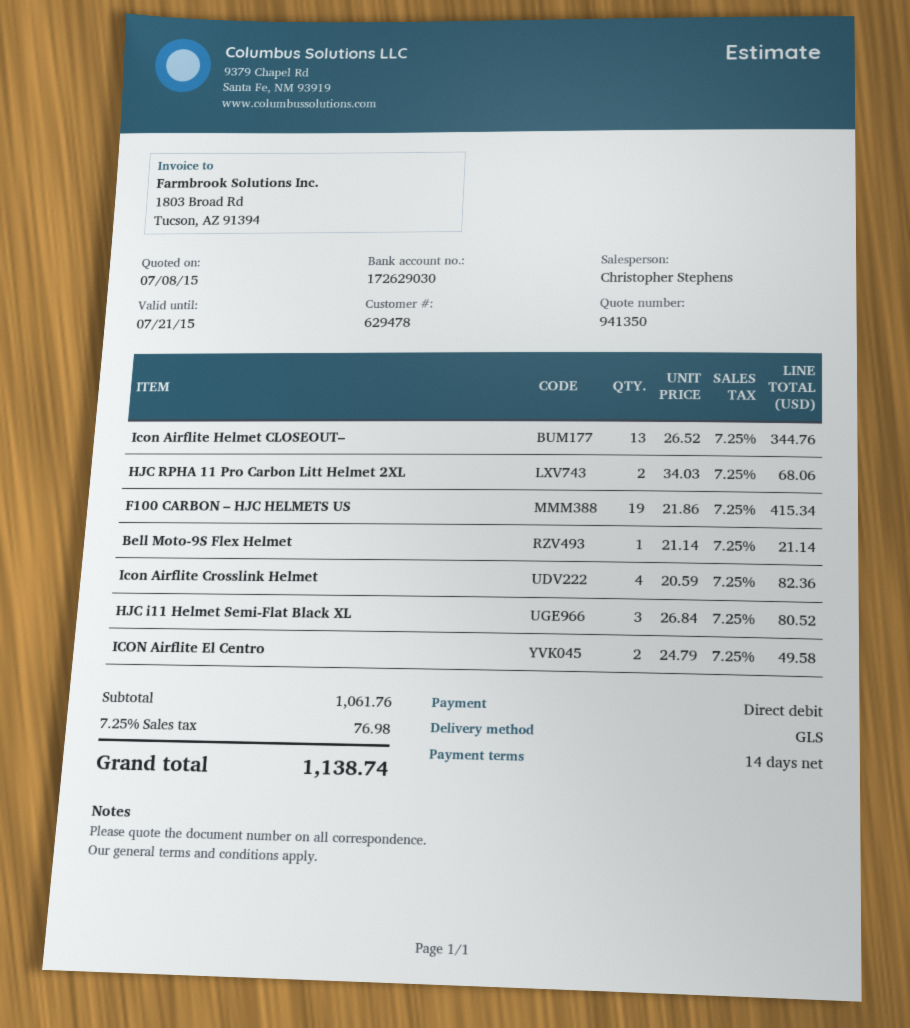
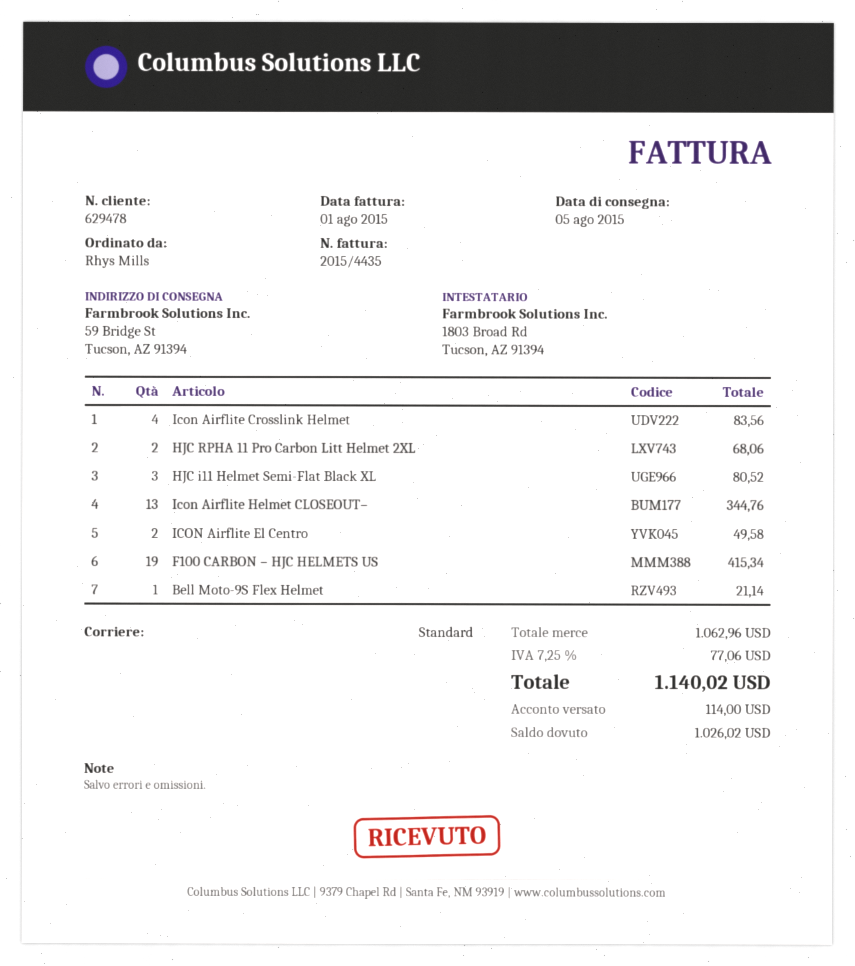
shipping method: GLS -> standard
Icon Airflite Crosslink Helmet: 4 for 82.36 -> 4 for 83.56
subtotal: 1061.76 -> 1062.96
tax: 7.25% = 76.98 -> 7.25% = 77.06
total: 1138.74 -> 1140.02

